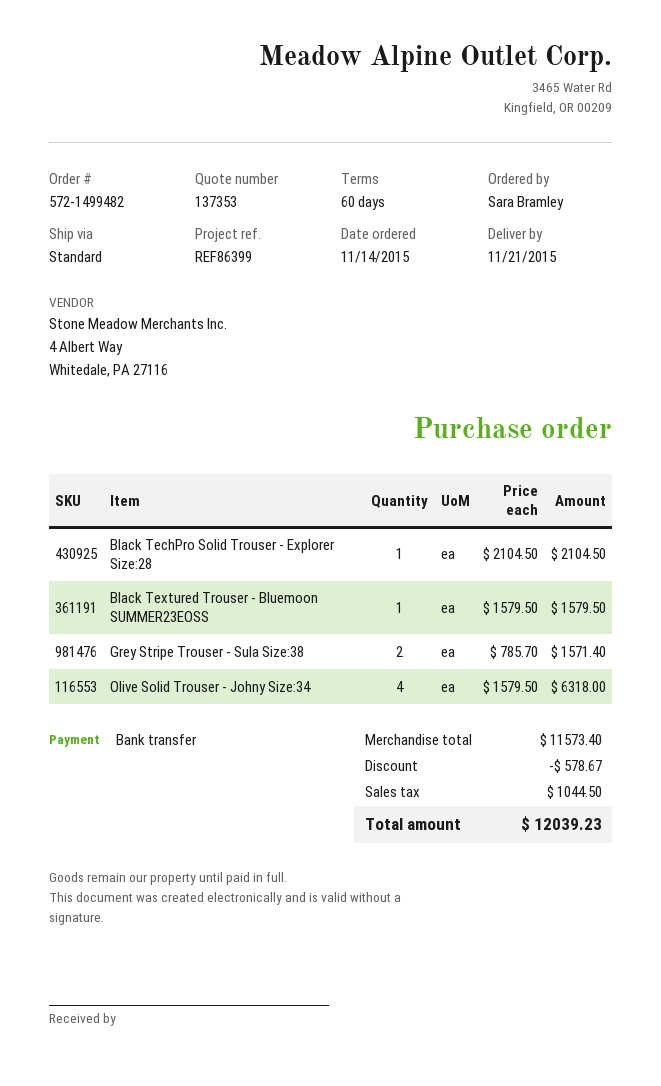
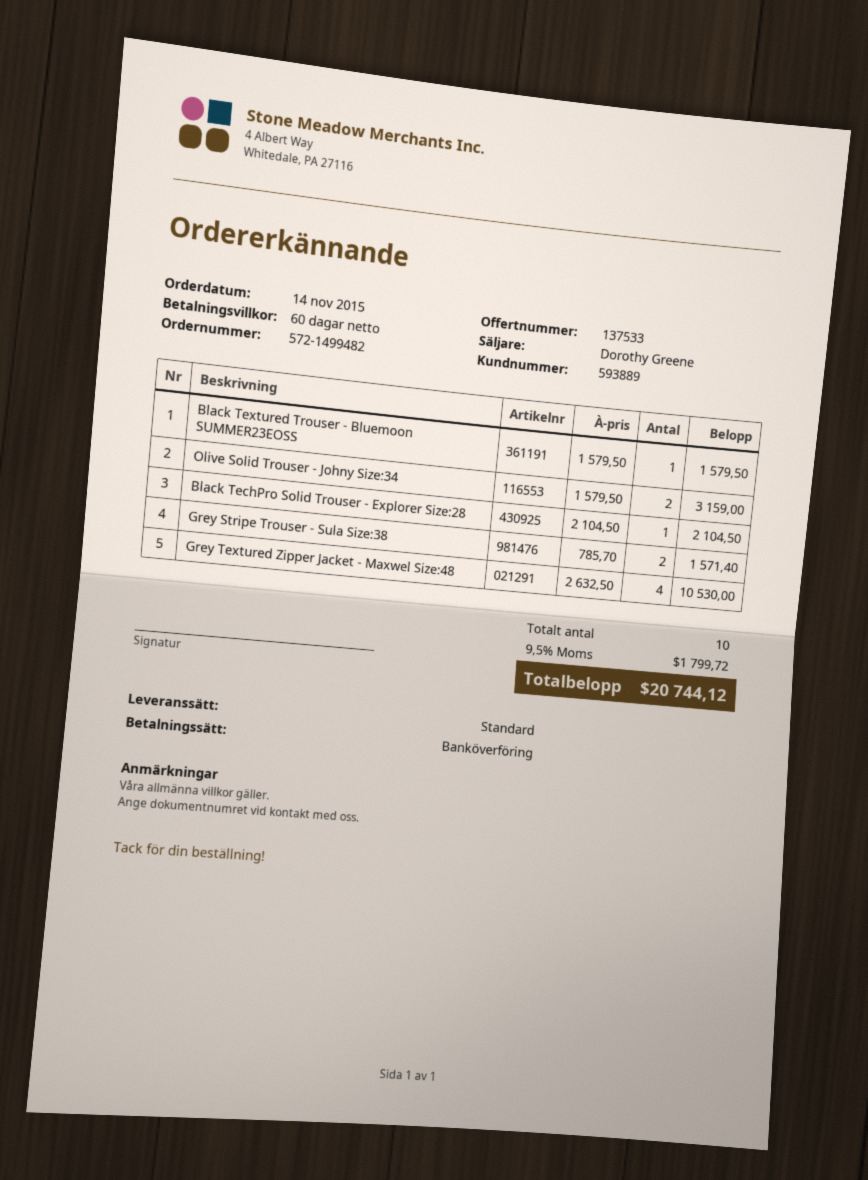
quote number: 137353 -> 137533
Olive Solid Trouser - Johny Size:34: 4 x 1579.50 = 6318.00 -> 2 x 1579.50 = 3159.00
Grey Textured Zipper Jacket - Maxwel Size:48: none -> 4 x 2632.50 = 10530.00
discount: 578.67 -> none
tax: 1044.50 -> 1799.72
total: 12039.23 -> 20744.12

